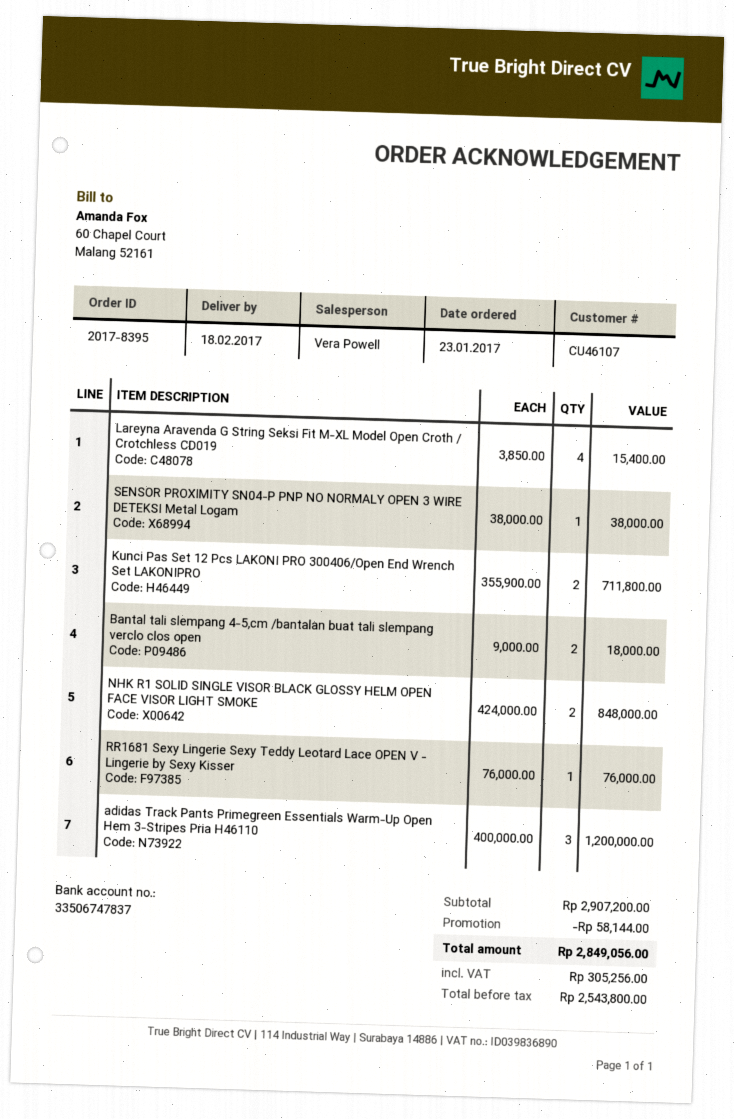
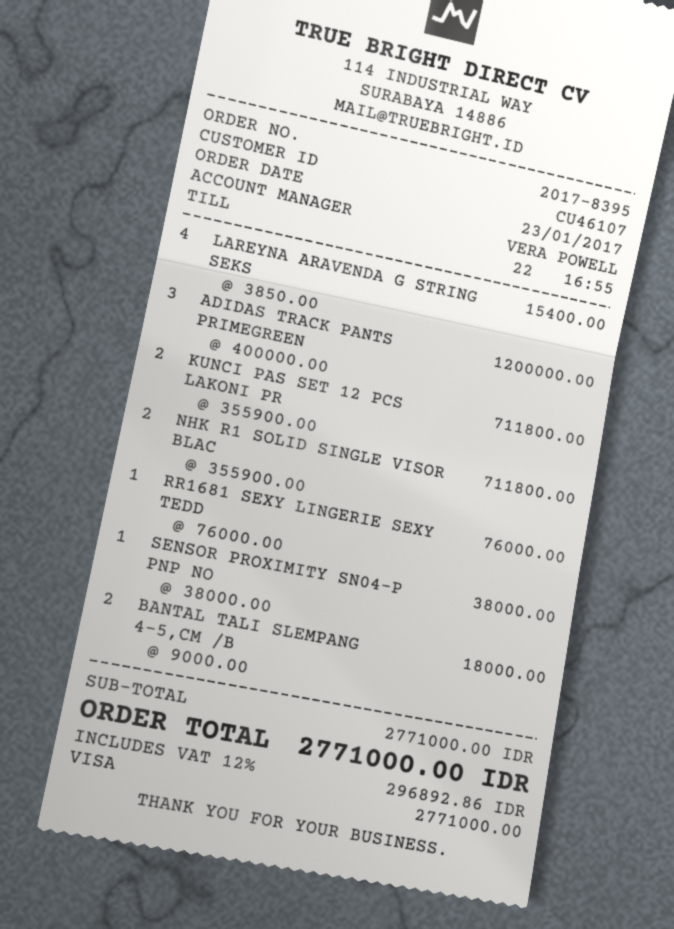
NHK R1 SOLID SINGLE VISOR BLACK GLOSSY HELM OPEN FACE VISOR LIGHT SMOKE: 2 x 424000.00 = 848000.00 -> 2 x 355900.00 = 711800.00
subtotal: 2907200.00 -> 2771000.00
discount: 58144.00 -> none
tax: 305256.00 -> 296892.86
total: 2849056.00 -> 2771000.00

